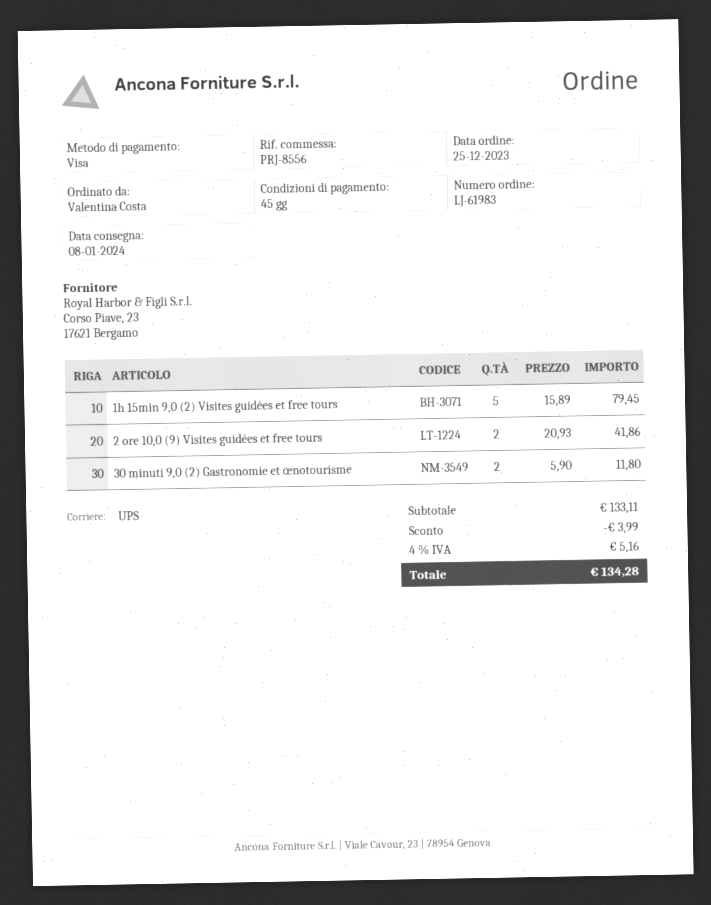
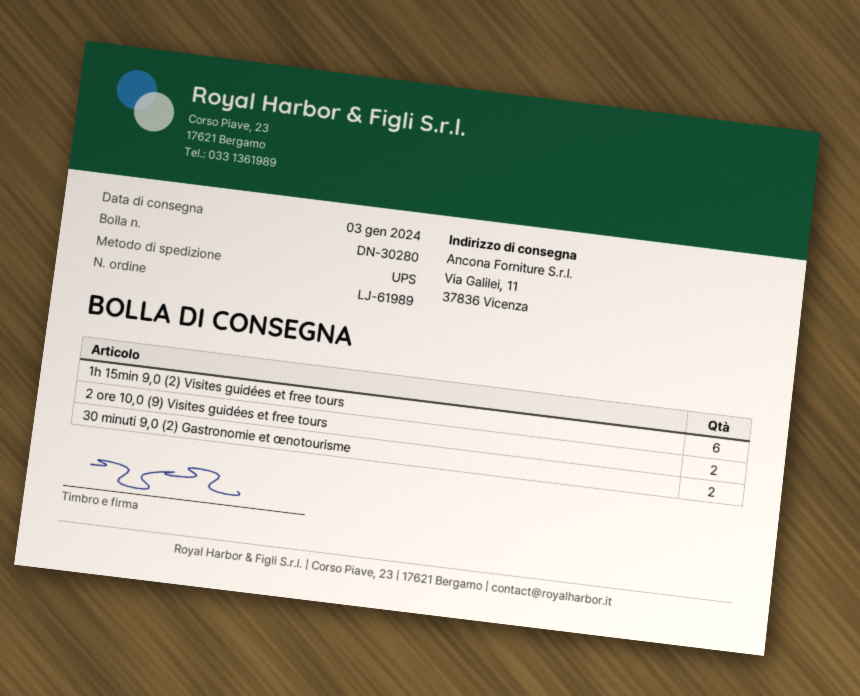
order number: LJ-61983 -> LJ-61989
delivery date: 2024-01-08 -> 2024-01-03
1h 15min 9,0 (2) Visites guidées et free tours: 5 -> 6

